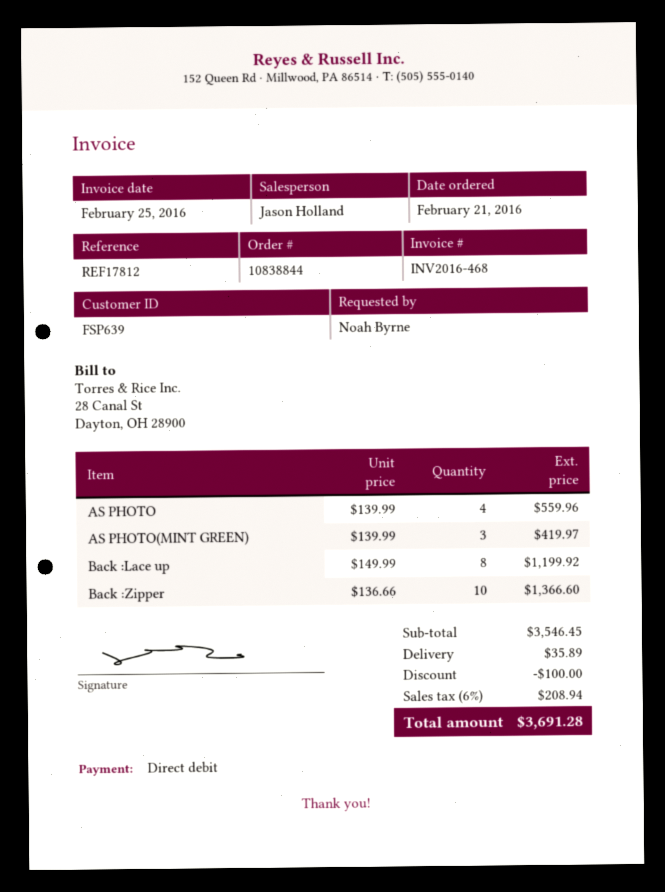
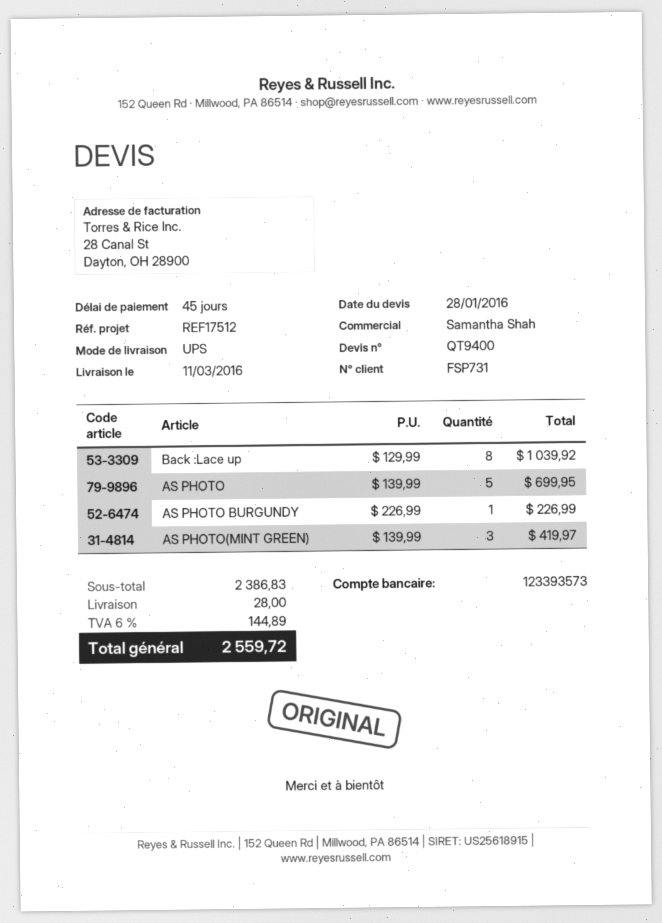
customer number: FSP639 -> FSP731
reference: REF17812 -> REF17512
sales rep: Jason Holland -> Samantha Shah
AS PHOTO: 4 x 139.99 = 559.96 -> 5 x 139.99 = 699.95
Back :Lace up: 8 x 149.99 = 1199.92 -> 8 x 129.99 = 1039.92
Back :Zipper: 10 x 136.66 = 1366.60 -> none
AS PHOTO BURGUNDY: none -> 1 x 226.99 = 226.99
subtotal: 3546.45 -> 2386.83
discount: 100.00 -> none
shipping: 35.89 -> 28.00
tax: 6% = 208.94 -> 6% = 144.89
total: 3691.28 -> 2559.72

